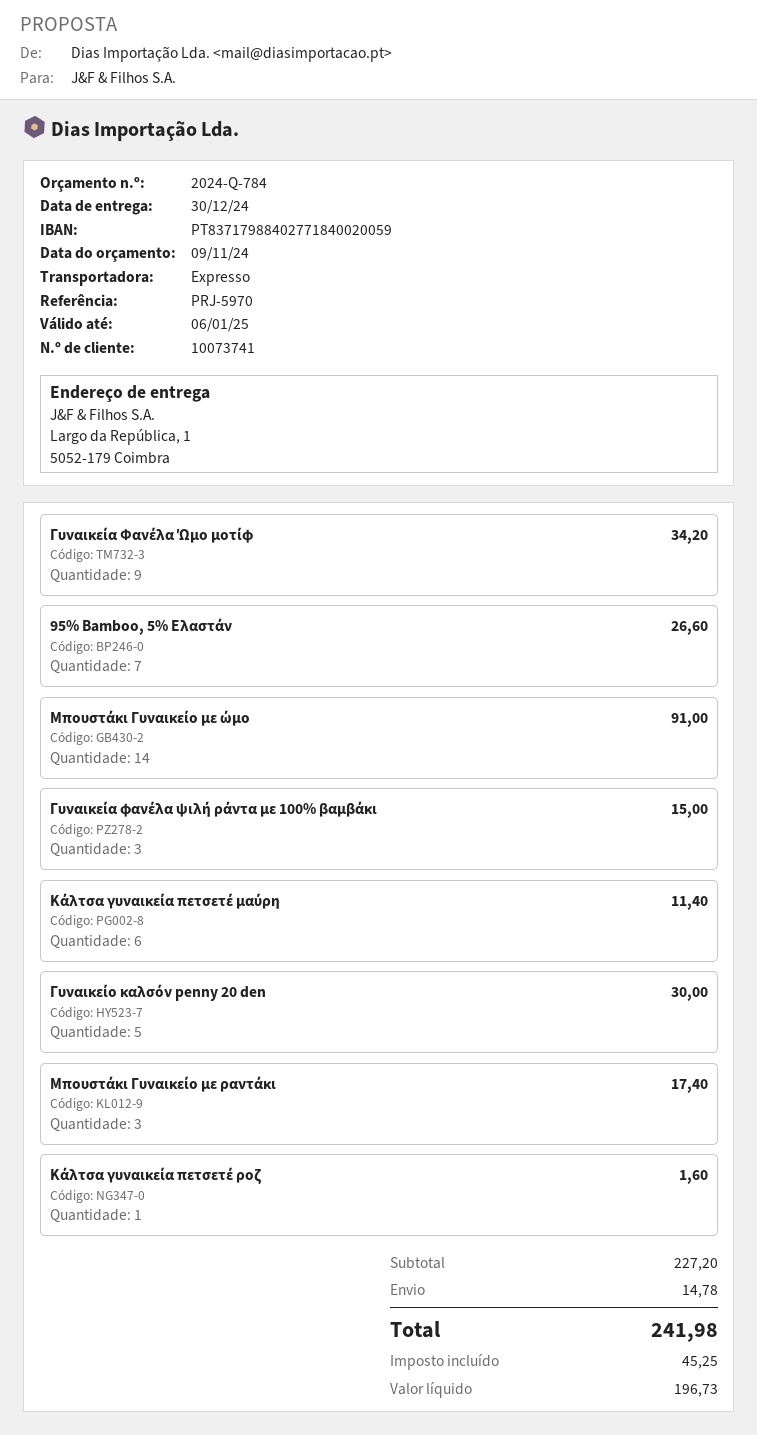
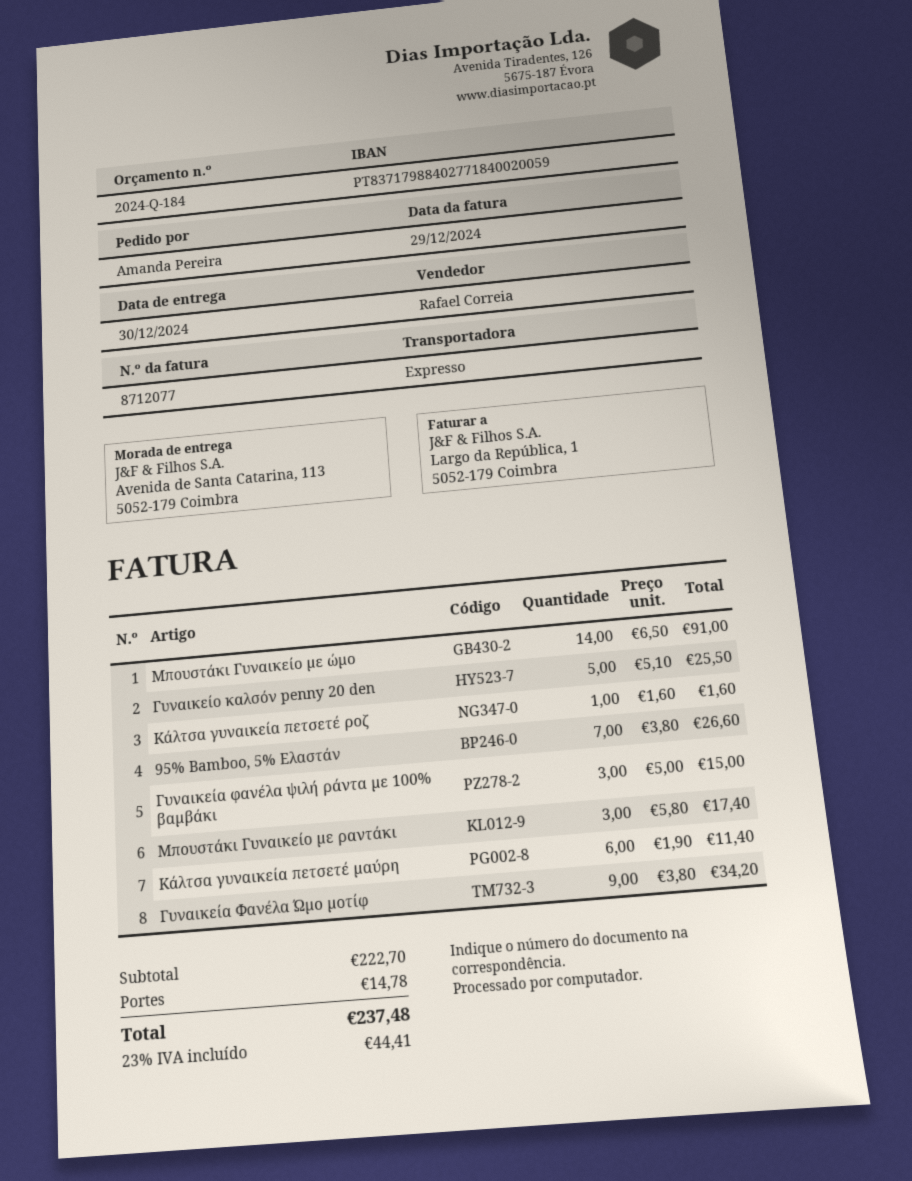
quote number: 2024-Q-784 -> 2024-Q-184
ship to: Largo da República, 1, 5052-179 Coimbra -> Avenida de Santa Catarina, 113, 5052-179 Coimbra
Γυναικείο καλσόν penny 20 den: 5 for 30.00 -> 5 for 25.50
subtotal: 227.20 -> 222.70
tax: 45.25 -> 44.41
total: 241.98 -> 237.48

